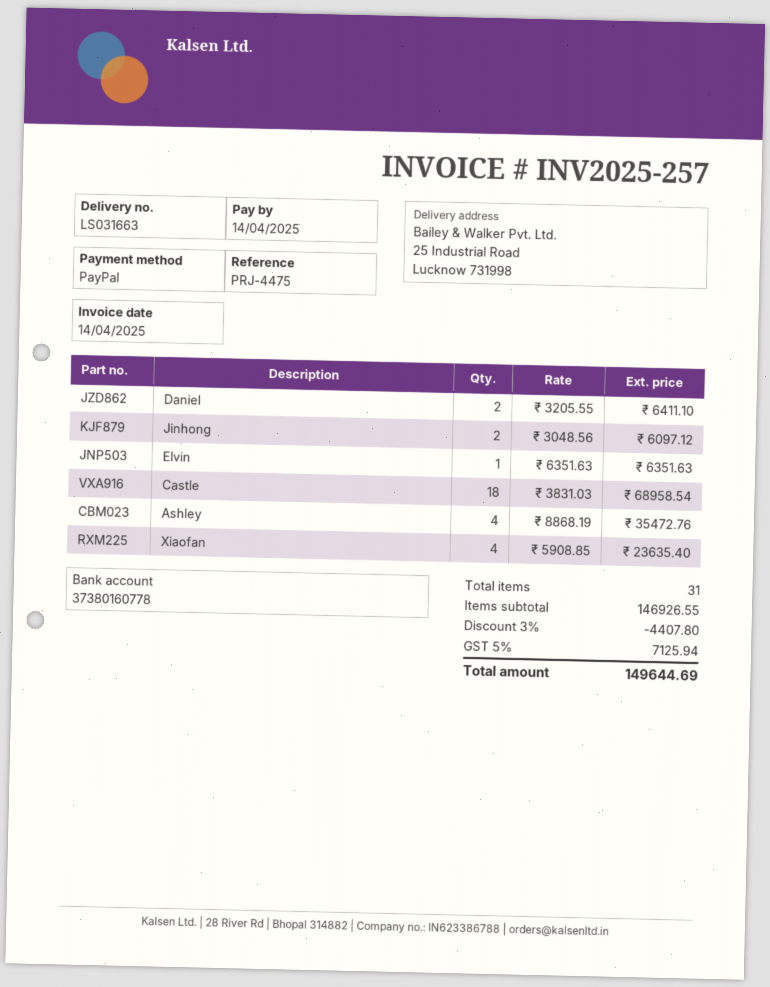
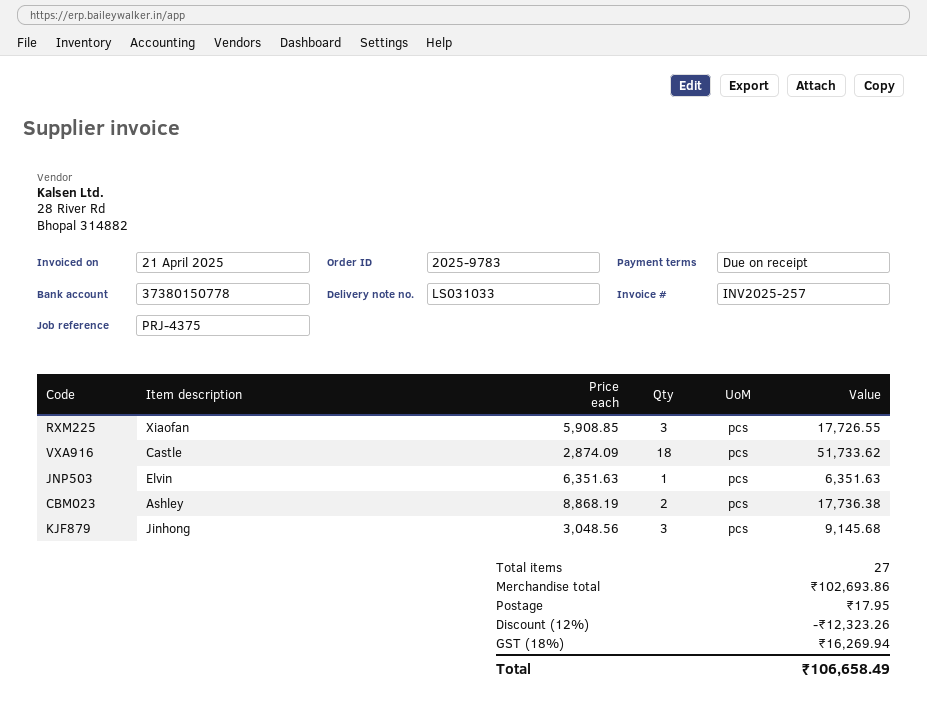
delivery note number: LS031663 -> LS031033
invoice date: 2025-04-14 -> 2025-04-21
reference: PRJ-4475 -> PRJ-4375
bank account: 37380160778 -> 37380150778
Daniel: 2 x 3205.55 = 6411.10 -> none
Jinhong: 2 x 3048.56 = 6097.12 -> 3 x 3048.56 = 9145.68
Castle: 18 x 3831.03 = 68958.54 -> 18 x 2874.09 = 51733.62
Ashley: 4 x 8868.19 = 35472.76 -> 2 x 8868.19 = 17736.38
Xiaofan: 4 x 5908.85 = 23635.40 -> 3 x 5908.85 = 17726.55
total quantity: 31 -> 27
subtotal: 146926.55 -> 102693.86
discount: 3% = 4407.80 -> 12% = 12323.26
shipping: none -> 17.95
tax: 5% = 7125.94 -> 18% = 16269.94
total: 149644.69 -> 106658.49

